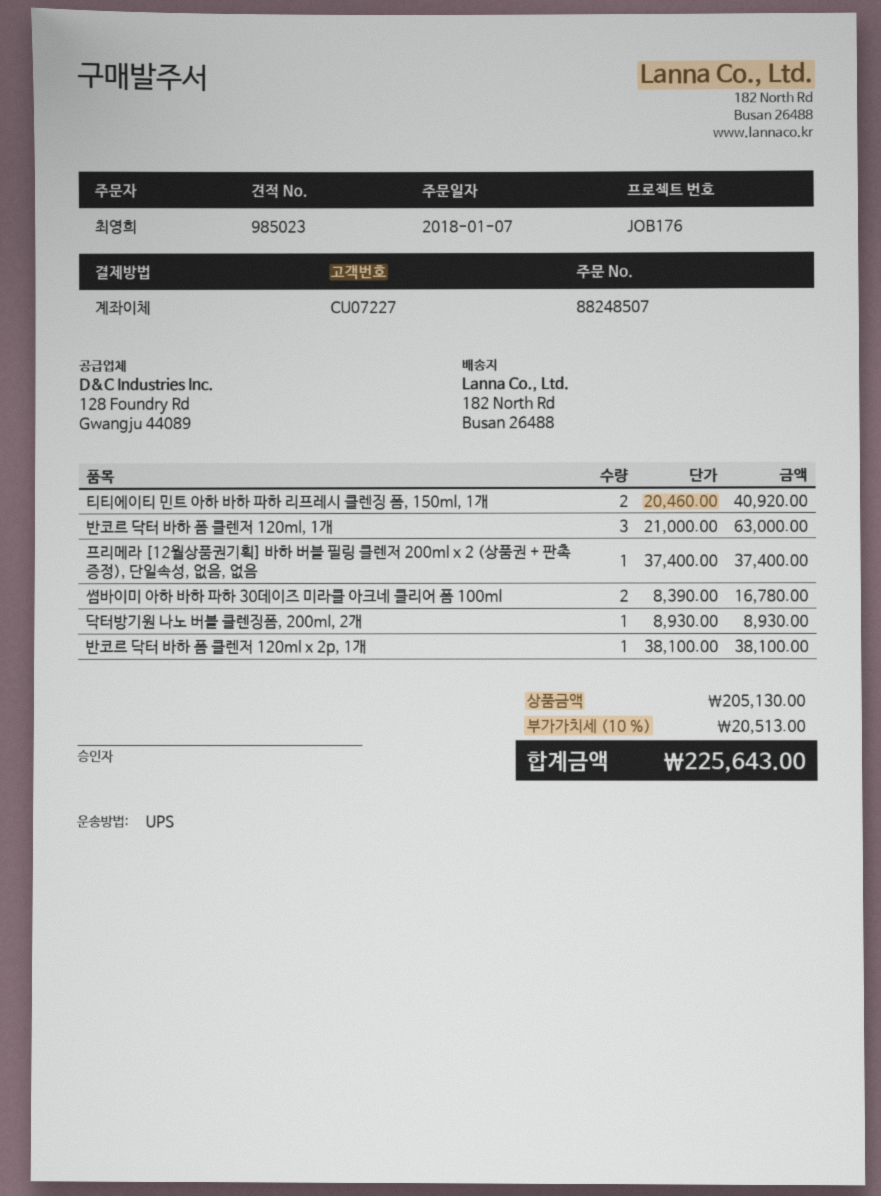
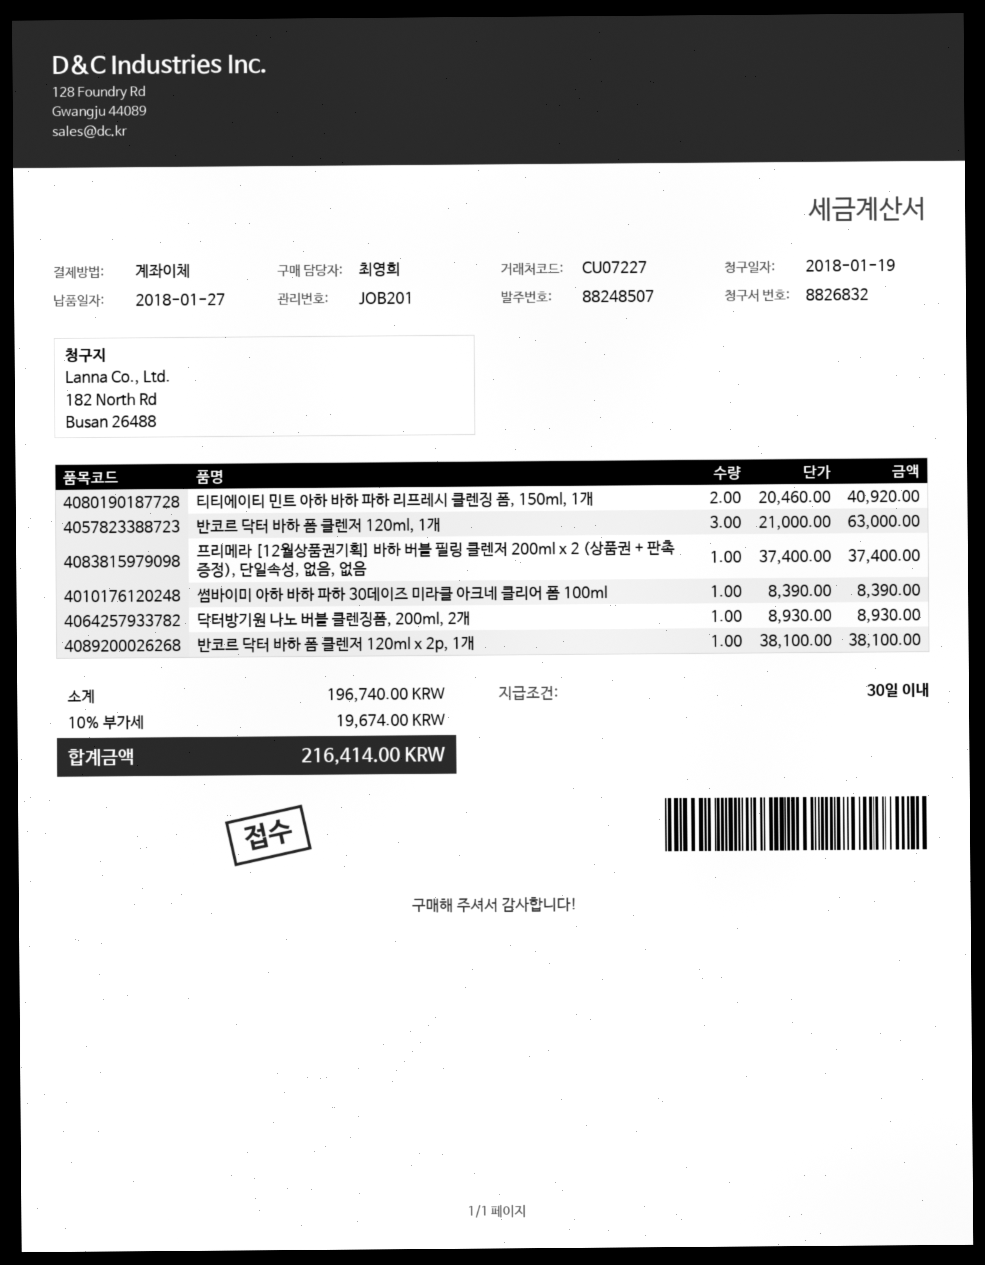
reference: JOB176 -> JOB201
썸바이미 아하 바하 파하 30데이즈 미라클 아크네 클리어 폼 100ml: 2 x 8390.00 = 16780.00 -> 1 x 8390.00 = 8390.00
subtotal: 205130.00 -> 196740.00
tax: 10% = 20513.00 -> 10% = 19674.00
total: 225643.00 -> 216414.00

